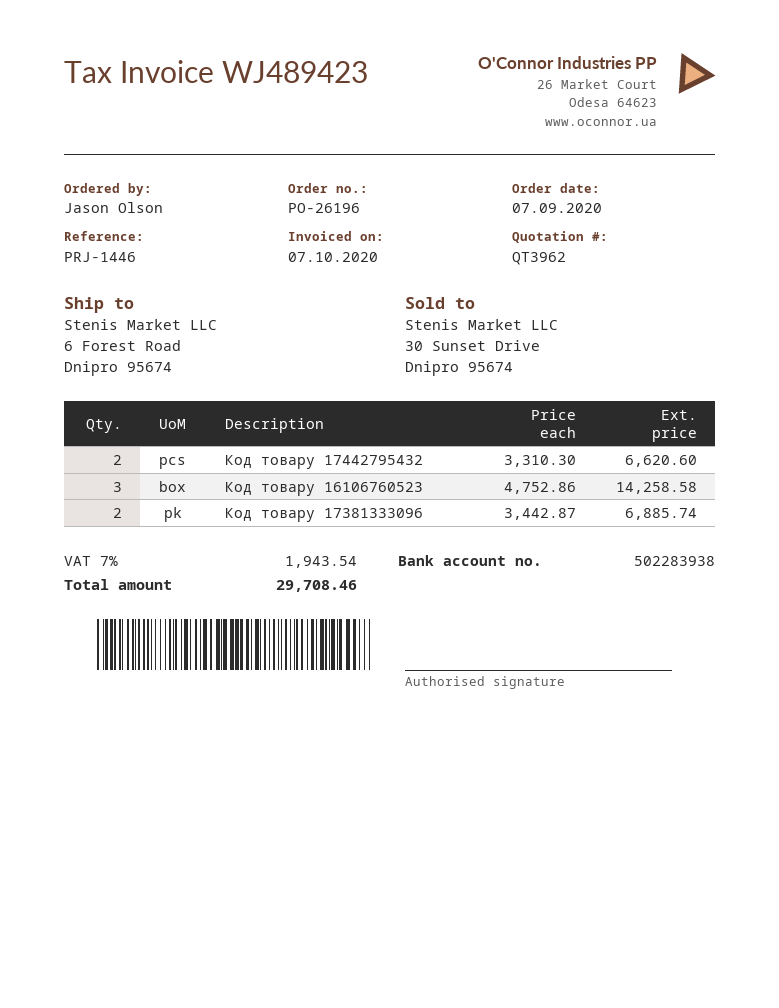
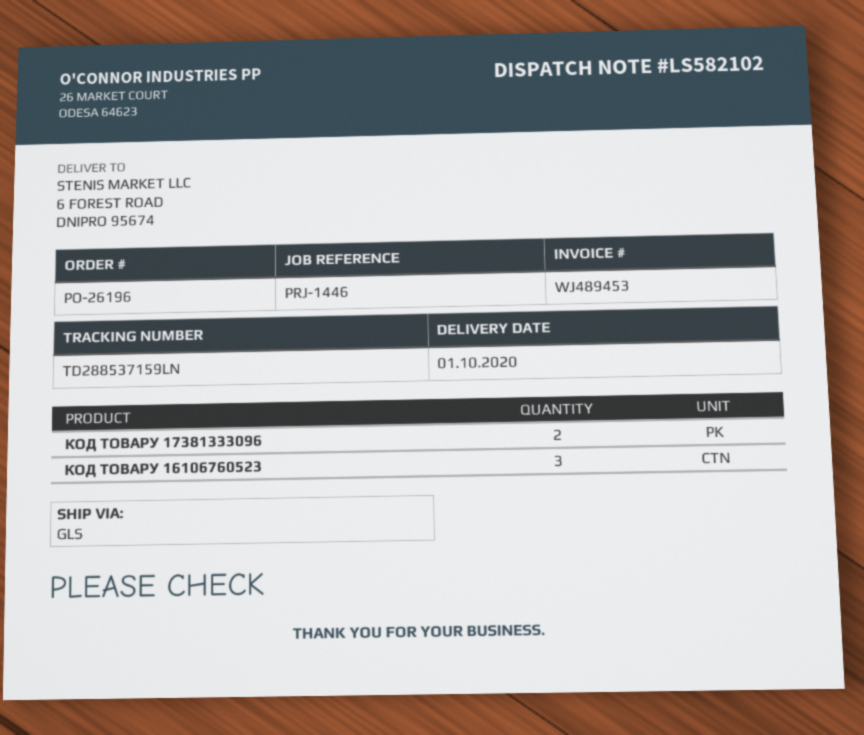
invoice number: WJ489423 -> WJ489453
Код товару 17442795432: 2 -> none

